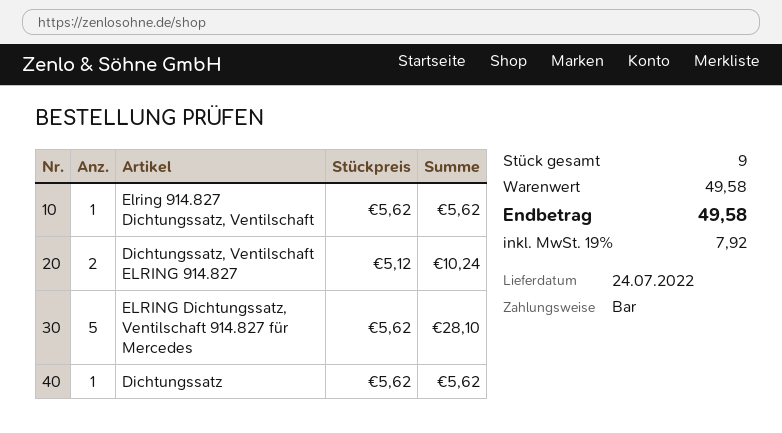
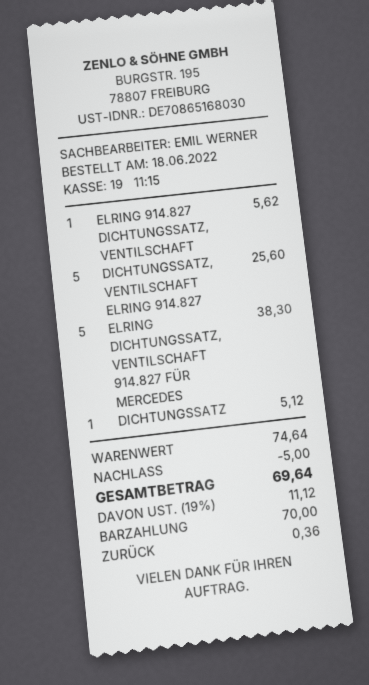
Dichtungssatz, Ventilschaft ELRING 914.827: 2 for 10.24 -> 5 for 25.60
ELRING Dichtungssatz, Ventilschaft 914.827 für Mercedes: 5 for 28.10 -> 5 for 38.30
Dichtungssatz: 1 for 5.62 -> 1 for 5.12
subtotal: 49.58 -> 74.64
discount: none -> 5.00
tax: 19% = 7.92 -> 19% = 11.12
total: 49.58 -> 69.64

